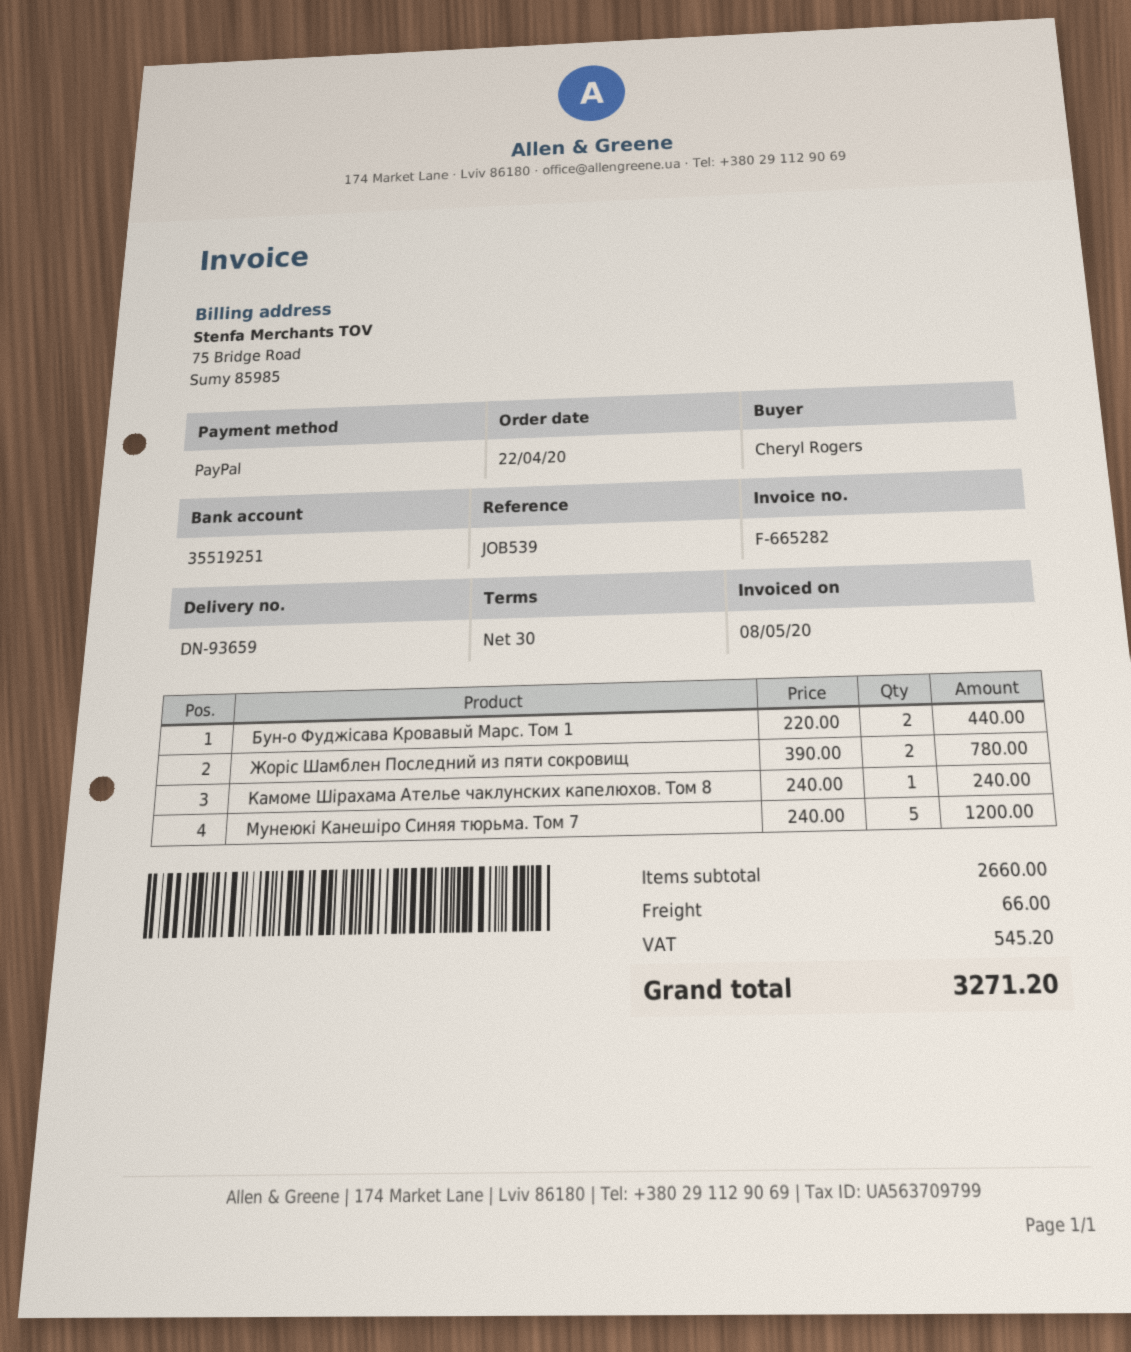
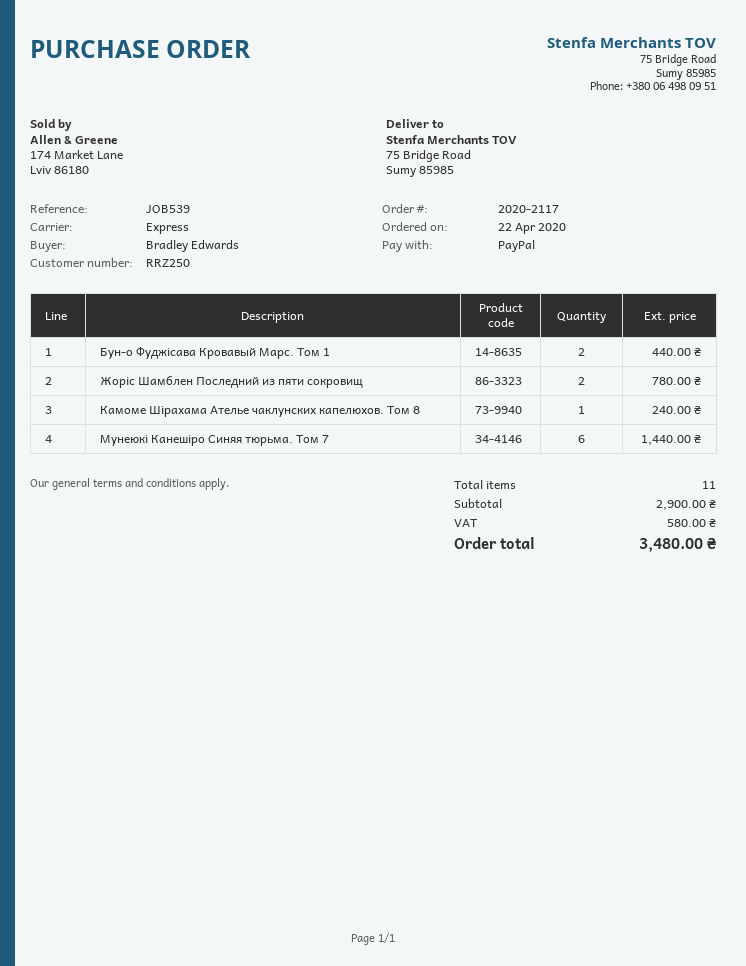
ordered by: Cheryl Rogers -> Bradley Edwards
Мунеюкі Канешіро Синяя тюрьма. Том 7: 5 for 1200.00 -> 6 for 1440.00
subtotal: 2660.00 -> 2900.00
shipping: 66.00 -> none
tax: 545.20 -> 580.00
total: 3271.20 -> 3480.00

